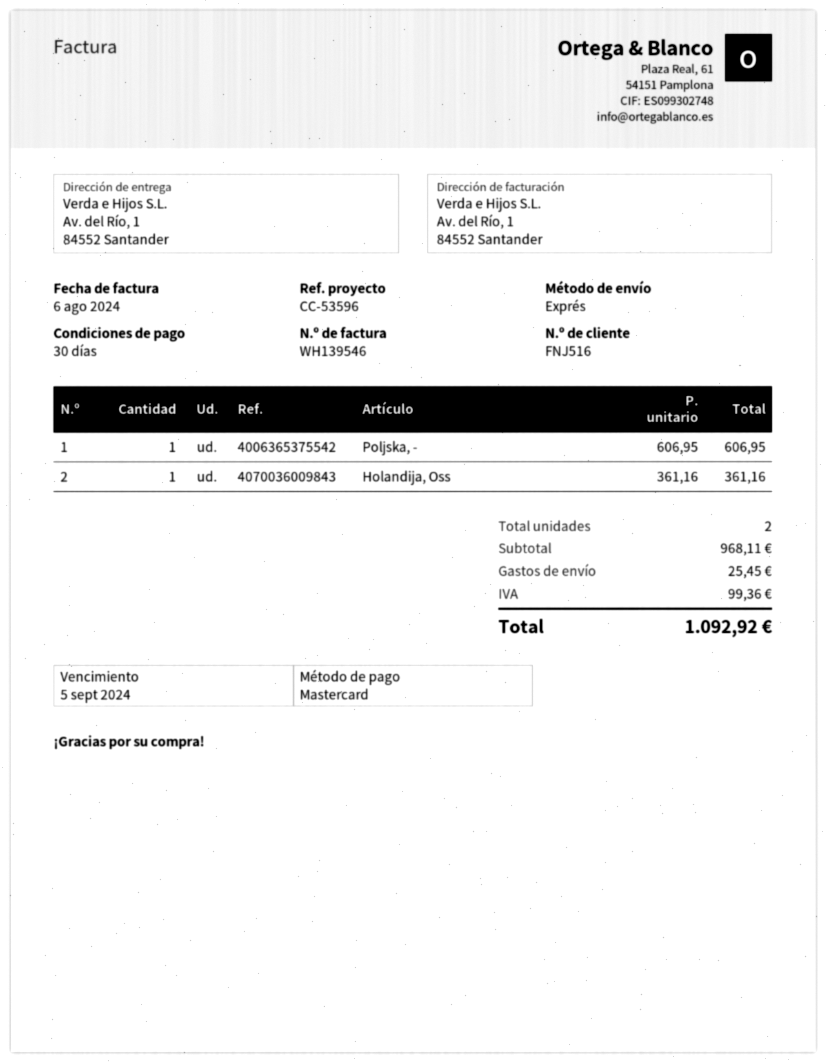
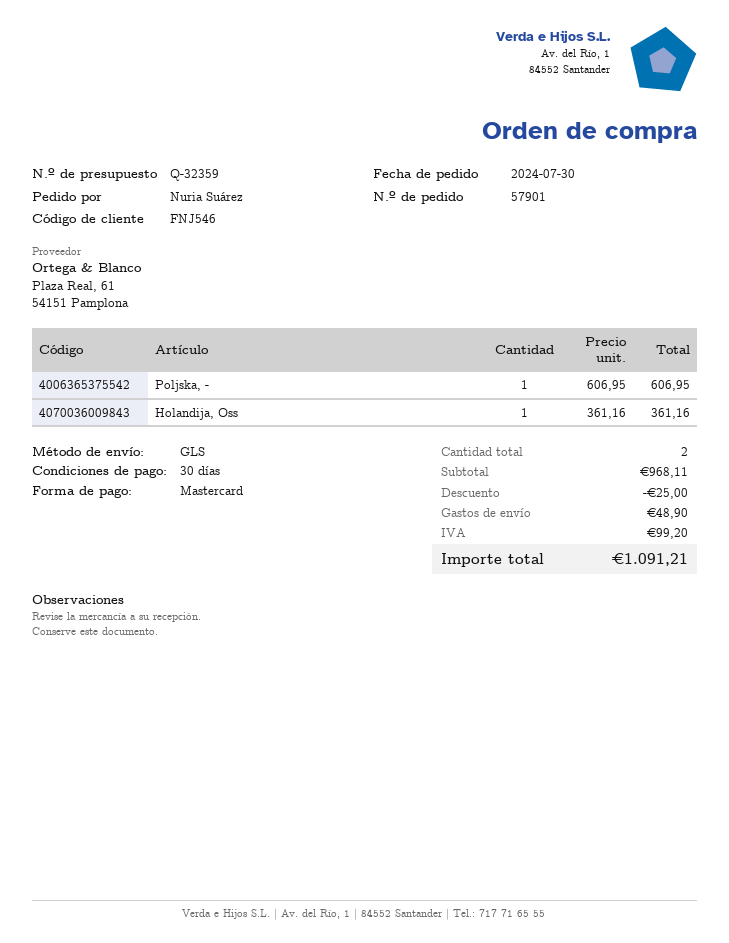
customer number: FNJ516 -> FNJ546
shipping method: express -> GLS
discount: none -> 25.00
shipping: 25.45 -> 48.90
tax: 99.36 -> 99.20
total: 1092.92 -> 1091.21

